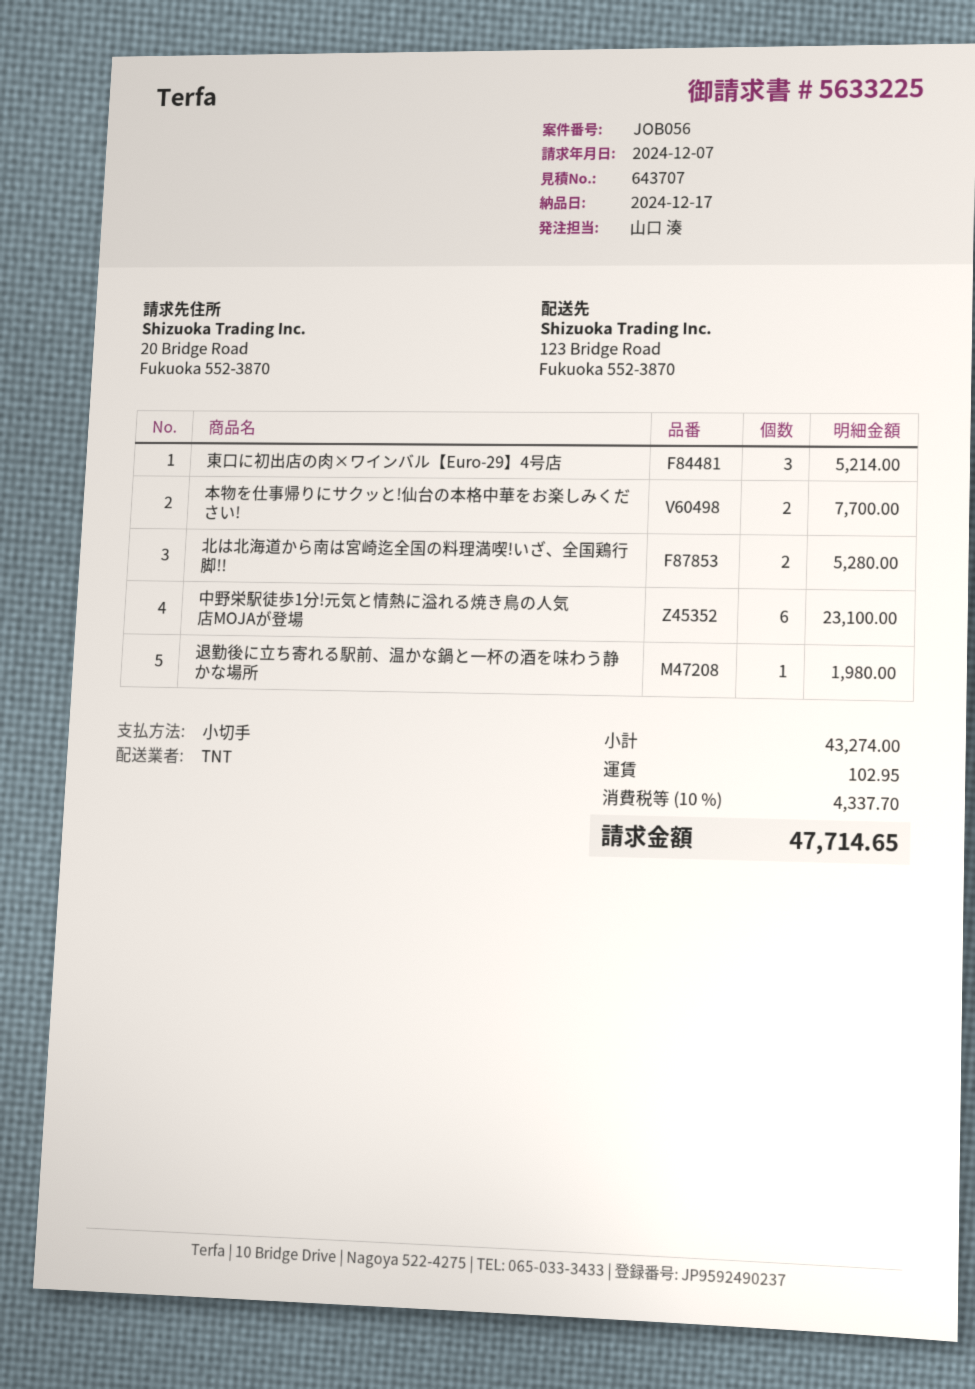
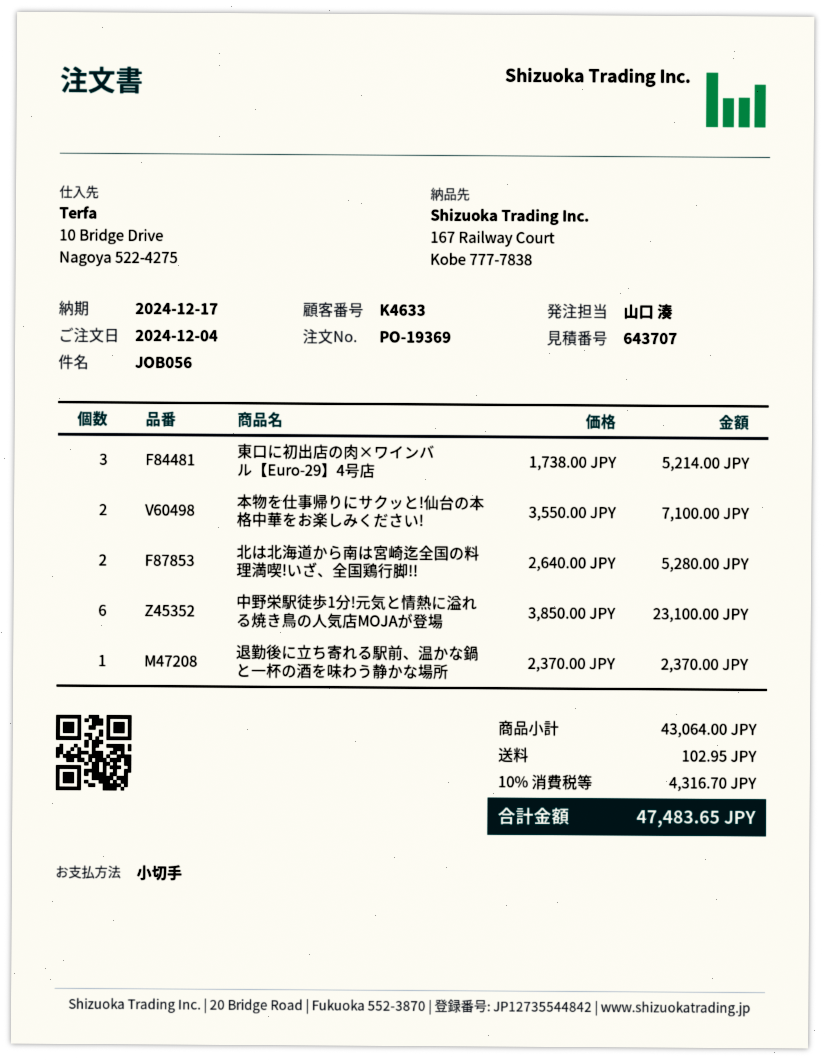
ship to: 123 Bridge Road, Fukuoka 552-3870 -> 167 Railway Court, Kobe 777-7838
本物を仕事帰りにサクッと!仙台の本格中華をお楽しみください!: 2 for 7700.00 -> 2 for 7100.00
退勤後に立ち寄れる駅前、温かな鍋と一杯の酒を味わう静かな場所: 1 for 1980.00 -> 1 for 2370.00
subtotal: 43274.00 -> 43064.00
tax: 10% = 4337.70 -> 10% = 4316.70
total: 47714.65 -> 47483.65

